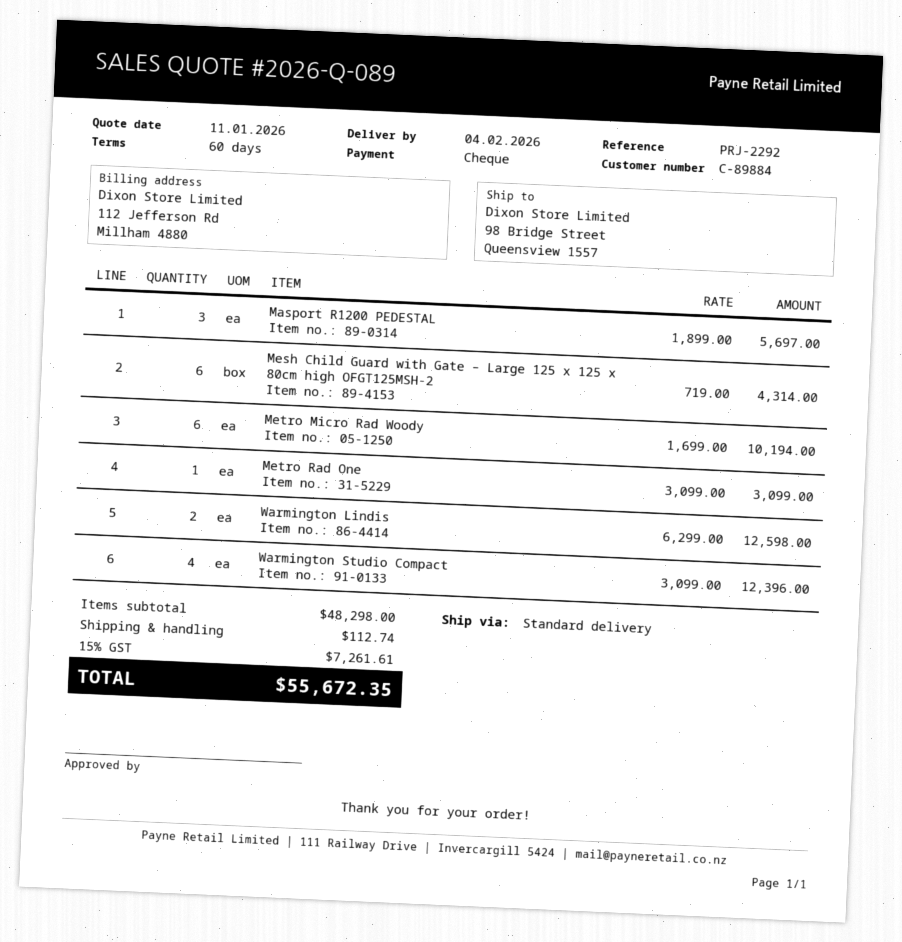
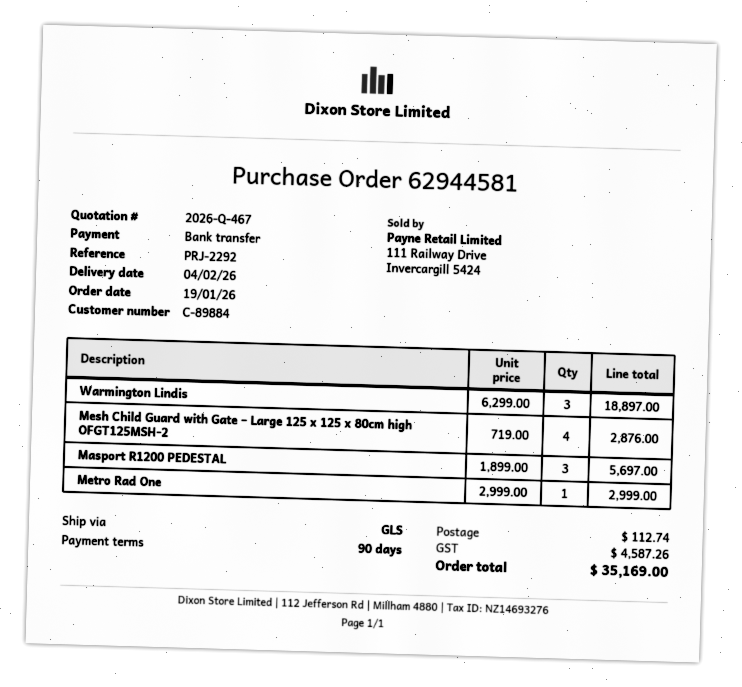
quote number: 2026-Q-089 -> 2026-Q-467
payment terms: 60 days -> 90 days
payment method: cheque -> bank transfer
shipping method: standard -> GLS
Mesh Child Guard with Gate – Large 125 x 125 x 80cm high OFGT125MSH-2: 6 x 719.00 = 4314.00 -> 4 x 719.00 = 2876.00
Metro Micro Rad Woody: 6 x 1699.00 = 10194.00 -> none
Metro Rad One: 1 x 3099.00 = 3099.00 -> 1 x 2999.00 = 2999.00
Warmington Lindis: 2 x 6299.00 = 12598.00 -> 3 x 6299.00 = 18897.00
Warmington Studio Compact: 4 x 3099.00 = 12396.00 -> none
tax: 7261.61 -> 4587.26
total: 55672.35 -> 35169.00

